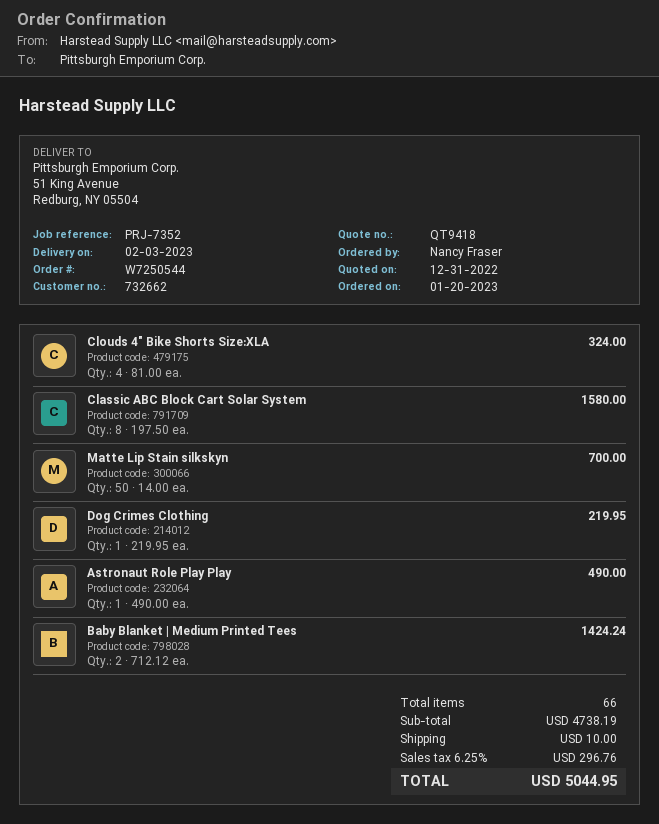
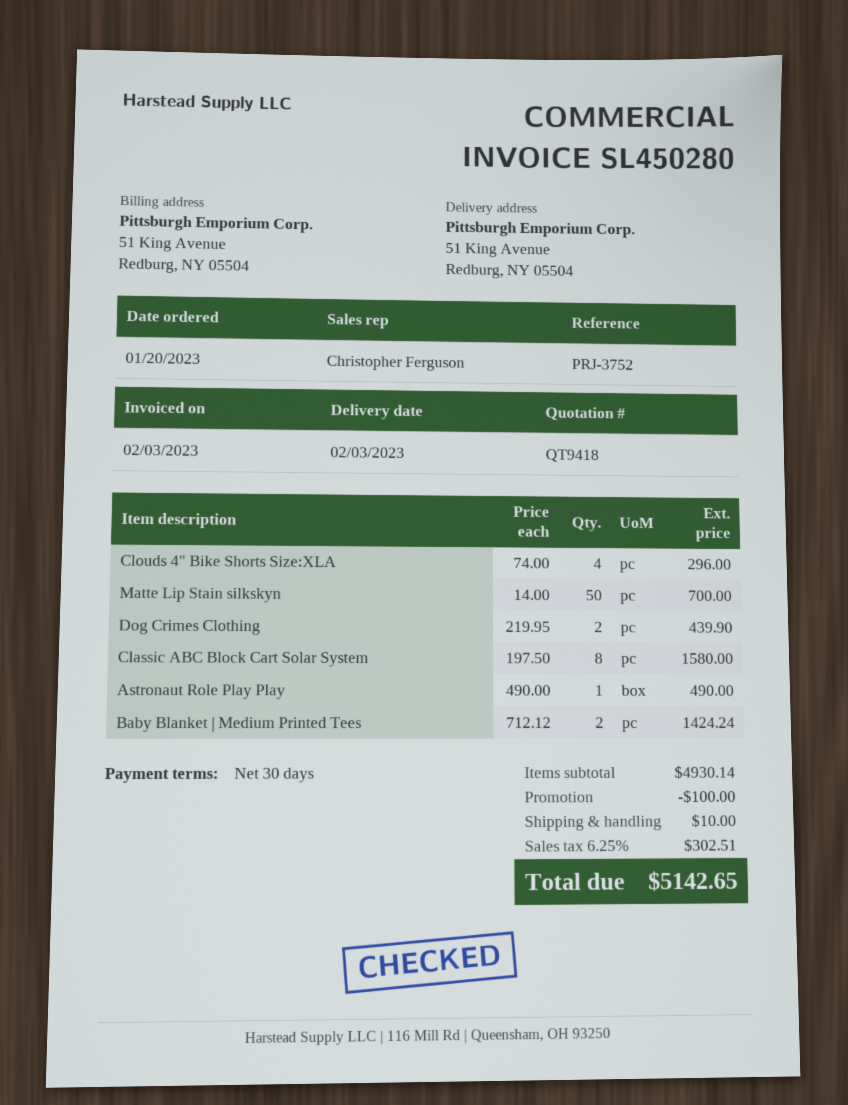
reference: PRJ-7352 -> PRJ-3752
Clouds 4" Bike Shorts Size:XLA: 4 x 81.00 = 324.00 -> 4 x 74.00 = 296.00
Dog Crimes Clothing: 1 x 219.95 = 219.95 -> 2 x 219.95 = 439.90
subtotal: 4738.19 -> 4930.14
discount: none -> 100.00
tax: 6.25% = 296.76 -> 6.25% = 302.51
total: 5044.95 -> 5142.65

